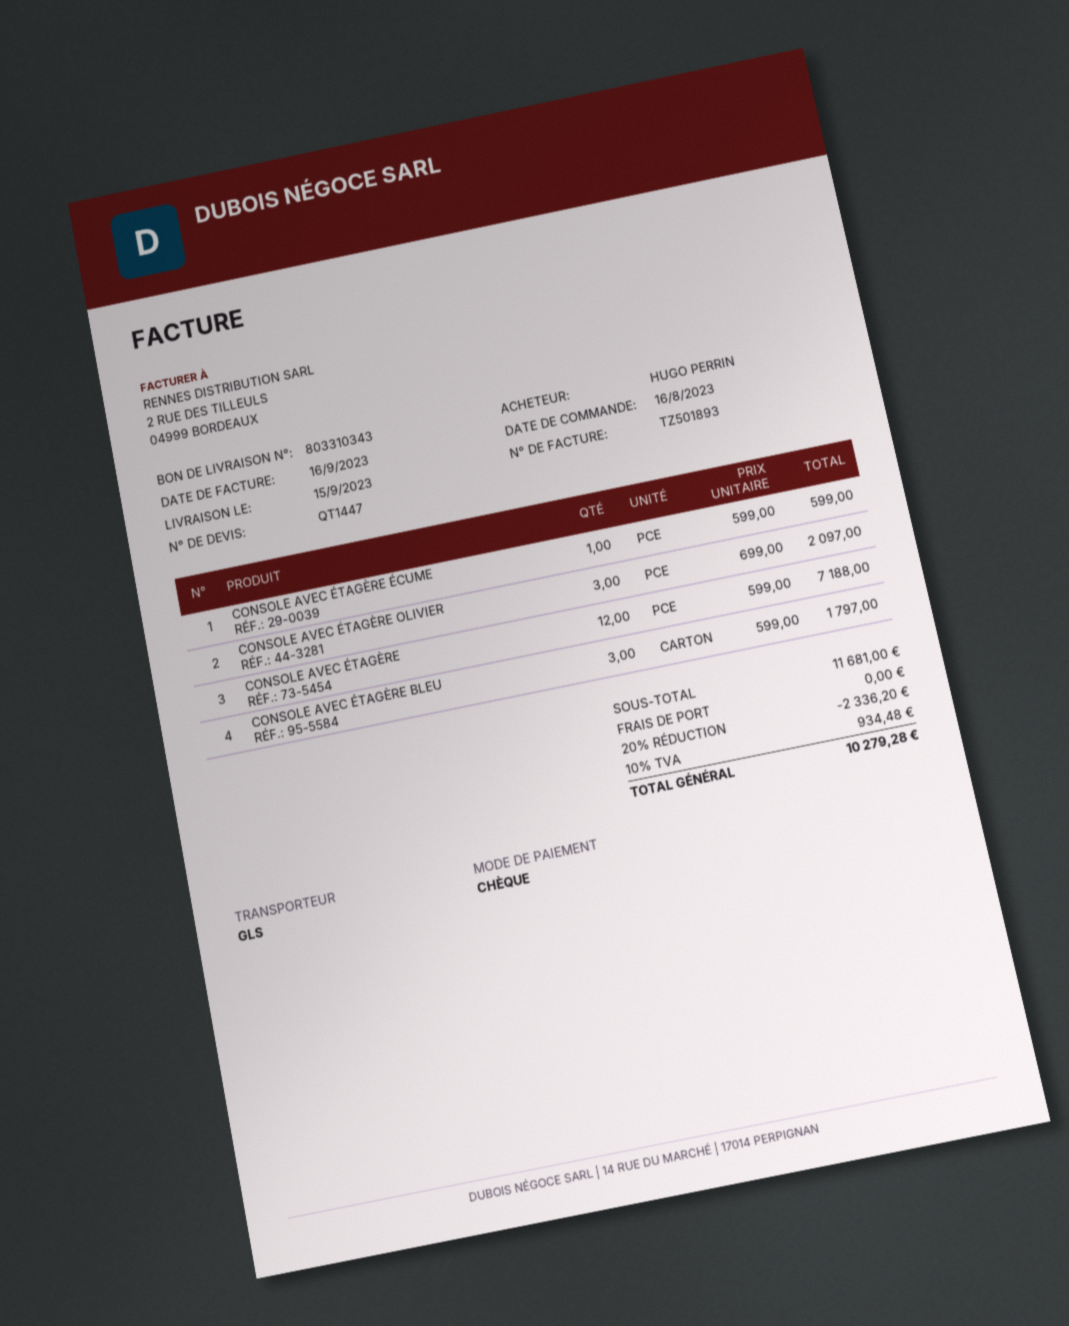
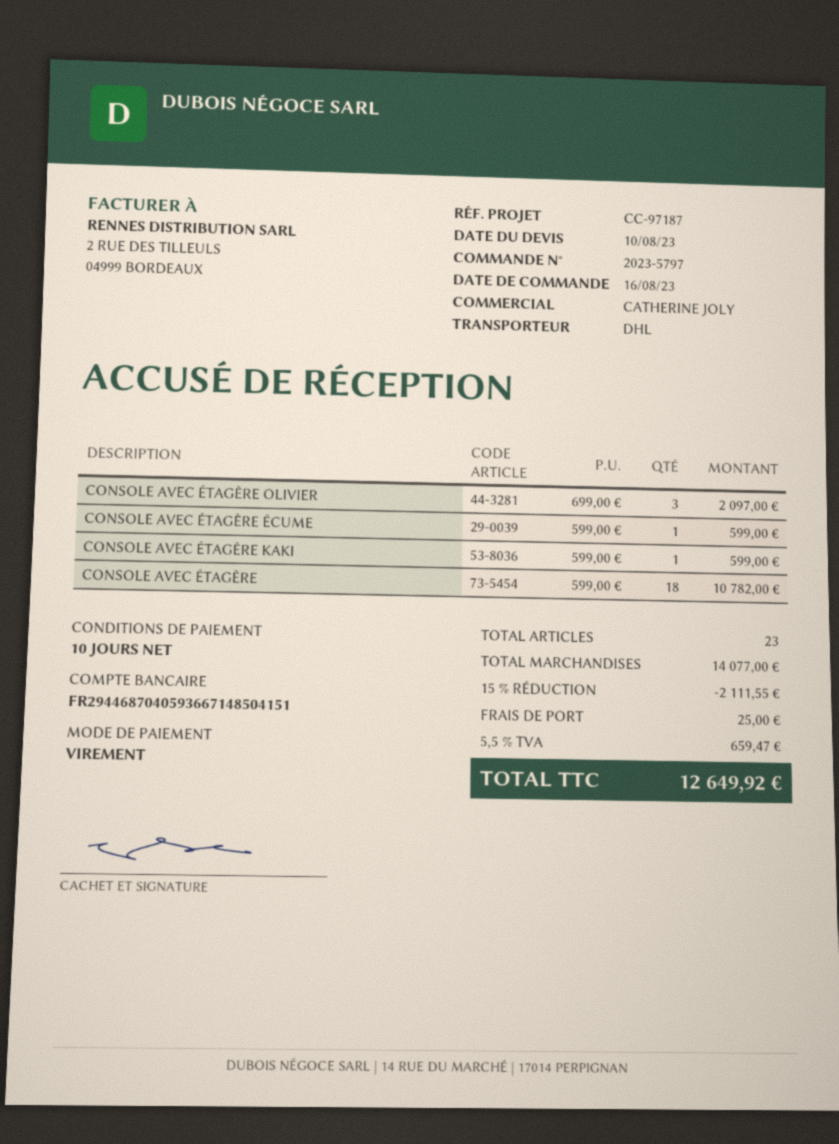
payment method: cheque -> bank transfer
shipping method: GLS -> DHL
CONSOLE AVEC ÉTAGÈRE: 12 x 599.00 = 7188.00 -> 18 x 599.00 = 10782.00
CONSOLE AVEC ÉTAGÈRE BLEU: 3 x 599.00 = 1797.00 -> none
CONSOLE AVEC ÉTAGÈRE KAKI: none -> 1 x 599.00 = 599.00
subtotal: 11681.00 -> 14077.00
discount: 20% = 2336.20 -> 15% = 2111.55
shipping: 0.00 -> 25.00
tax: 10% = 934.48 -> 5.5% = 659.47
total: 10279.28 -> 12649.92

